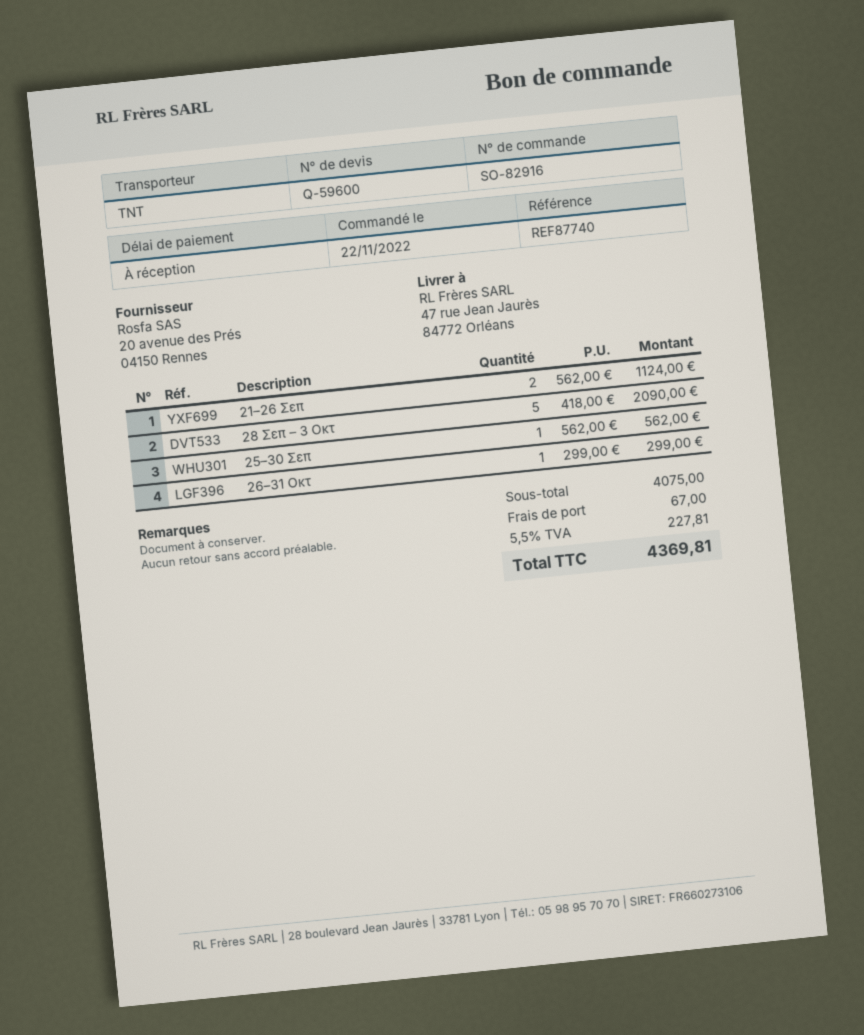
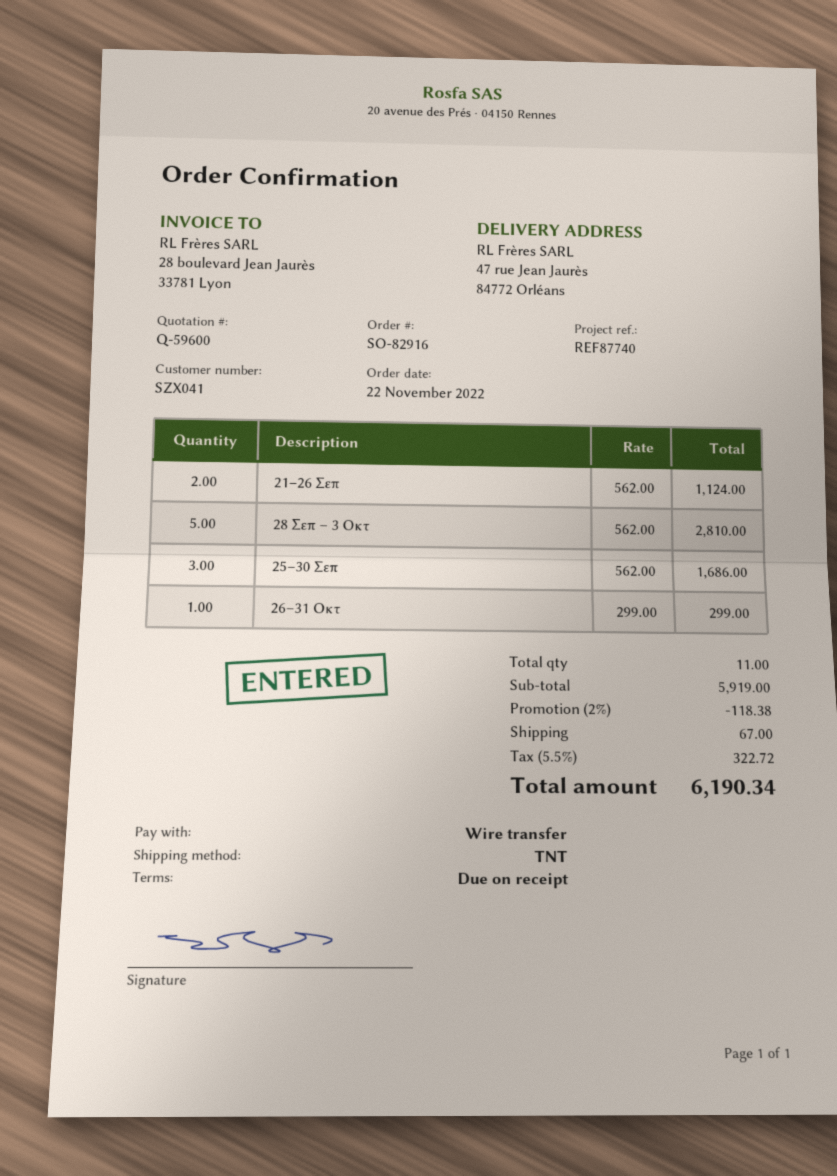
28 Σεπ – 3 Οκτ: 5 x 418.00 = 2090.00 -> 5 x 562.00 = 2810.00
25–30 Σεπ: 1 x 562.00 = 562.00 -> 3 x 562.00 = 1686.00
subtotal: 4075.00 -> 5919.00
discount: none -> 2% = 118.38
tax: 5.5% = 227.81 -> 5.5% = 322.72
total: 4369.81 -> 6190.34

